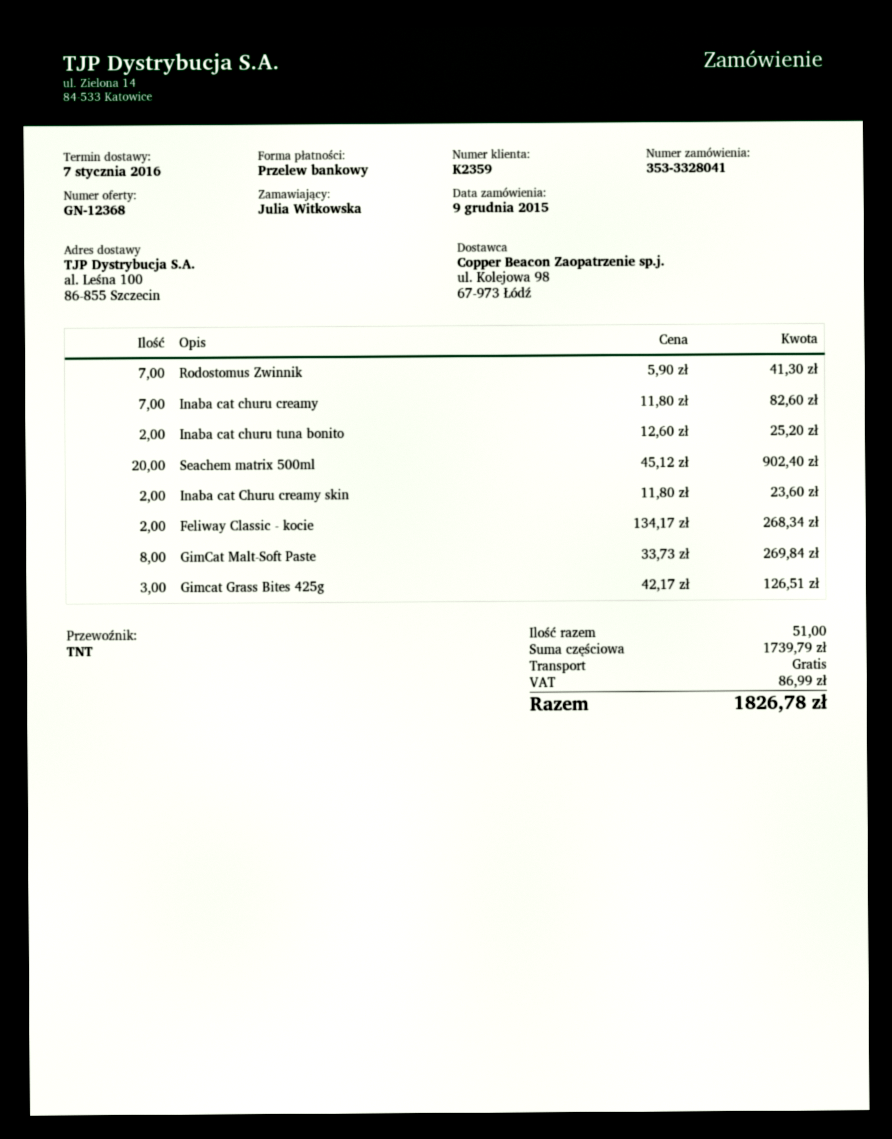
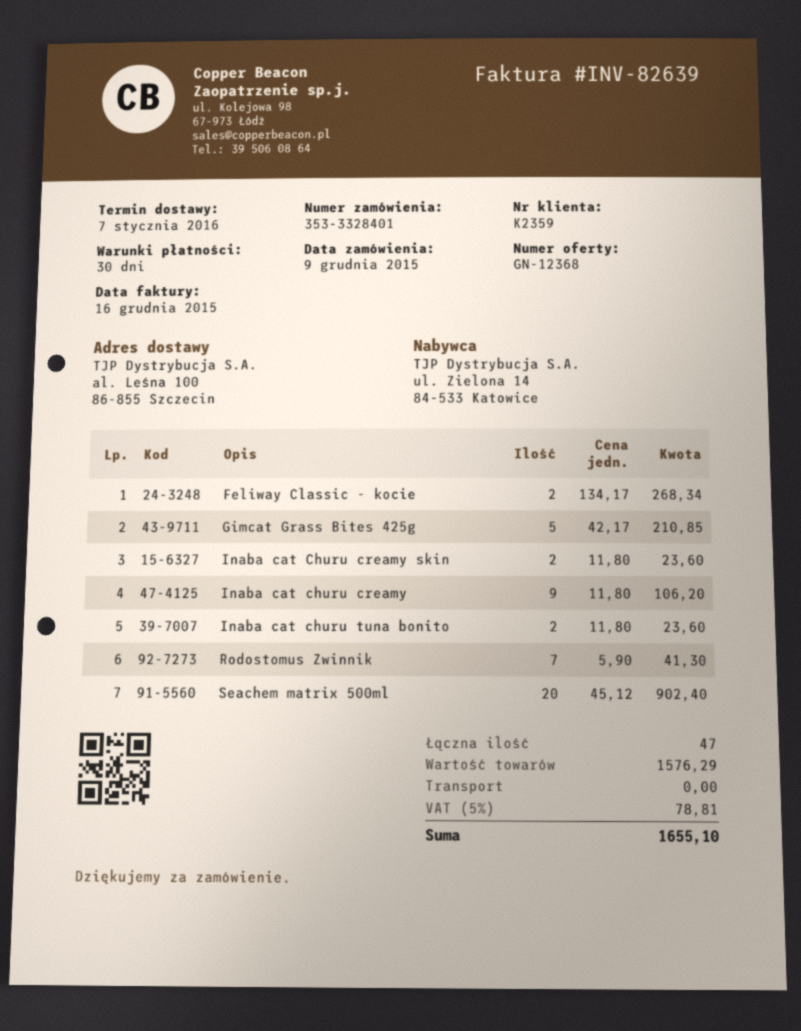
order number: 353-3328041 -> 353-3328401
Inaba cat churu creamy: 7 x 11.80 = 82.60 -> 9 x 11.80 = 106.20
Inaba cat churu tuna bonito: 2 x 12.60 = 25.20 -> 2 x 11.80 = 23.60
GimCat Malt-Soft Paste: 8 x 33.73 = 269.84 -> none
Gimcat Grass Bites 425g: 3 x 42.17 = 126.51 -> 5 x 42.17 = 210.85
total quantity: 51 -> 47
subtotal: 1739.79 -> 1576.29
tax: 86.99 -> 78.81
total: 1826.78 -> 1655.10

